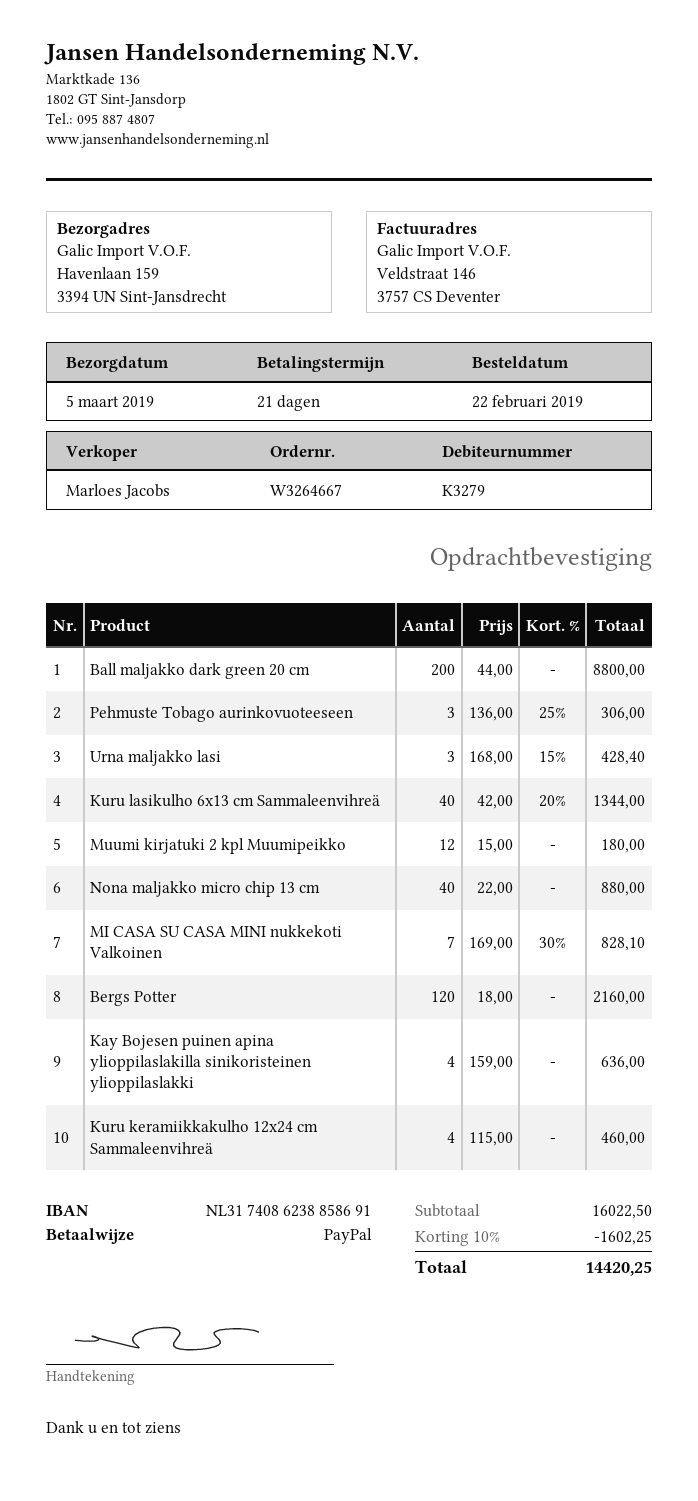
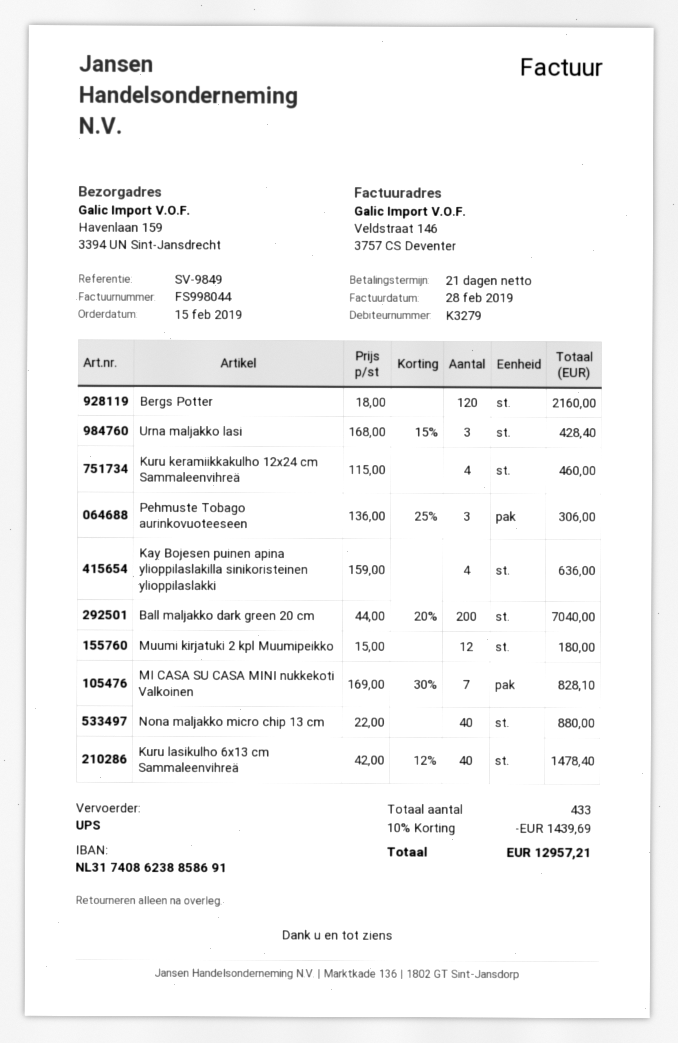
order date: 2019-02-22 -> 2019-02-15
Ball maljakko dark green 20 cm: 200 x 44.00 = 8800.00 -> 200 x 44.00 - 20% = 7040.00
Kuru lasikulho 6x13 cm Sammaleenvihreä: 40 x 42.00 - 20% = 1344.00 -> 40 x 42.00 - 12% = 1478.40
discount: 10% = 1602.25 -> 10% = 1439.69
total: 14420.25 -> 12957.21

